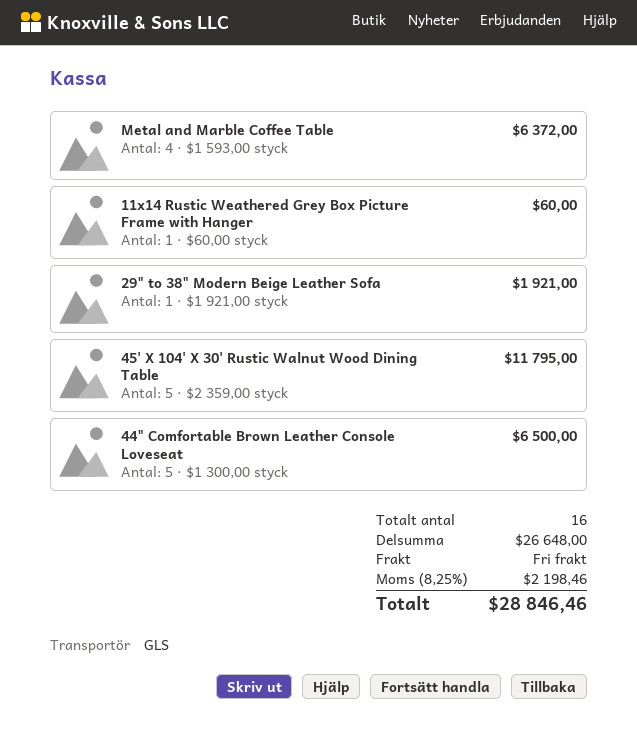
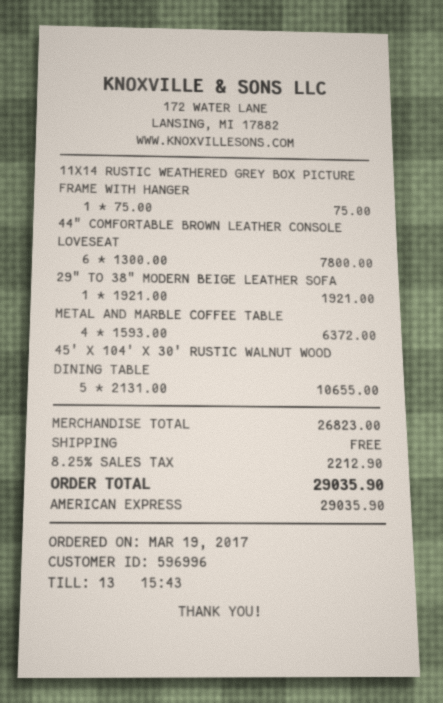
11x14 Rustic Weathered Grey Box Picture Frame with Hanger: 1 x 60.00 = 60.00 -> 1 x 75.00 = 75.00
45' X 104' X 30' Rustic Walnut Wood Dining Table: 5 x 2359.00 = 11795.00 -> 5 x 2131.00 = 10655.00
44" Comfortable Brown Leather Console Loveseat: 5 x 1300.00 = 6500.00 -> 6 x 1300.00 = 7800.00
subtotal: 26648.00 -> 26823.00
tax: 8.25% = 2198.46 -> 8.25% = 2212.90
total: 28846.46 -> 29035.90

